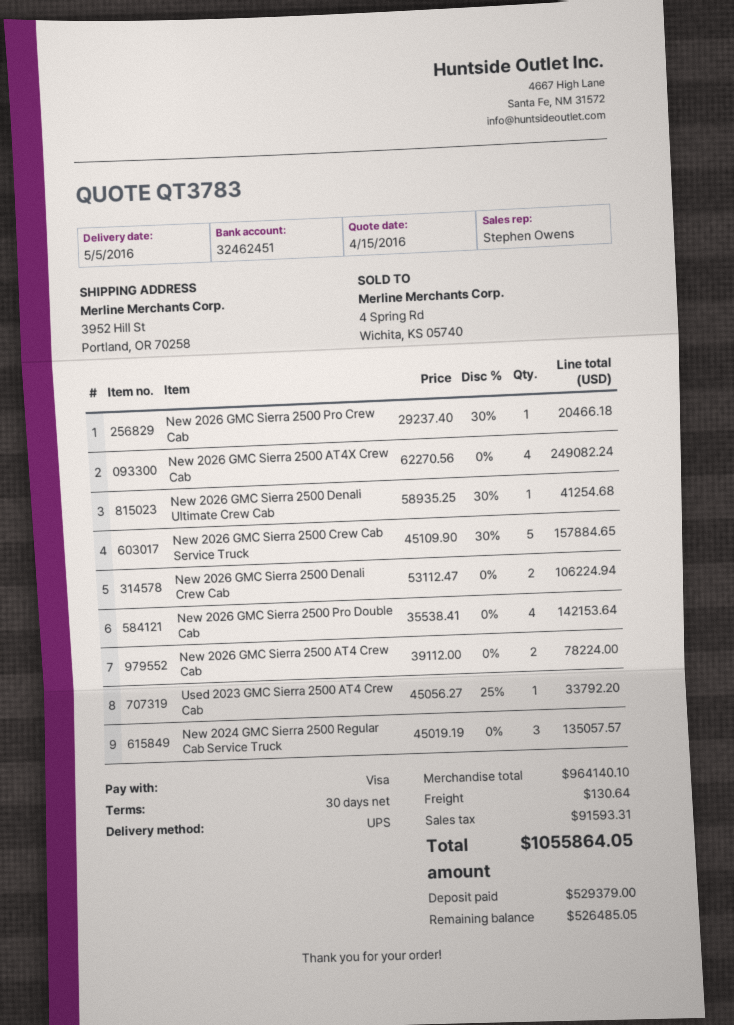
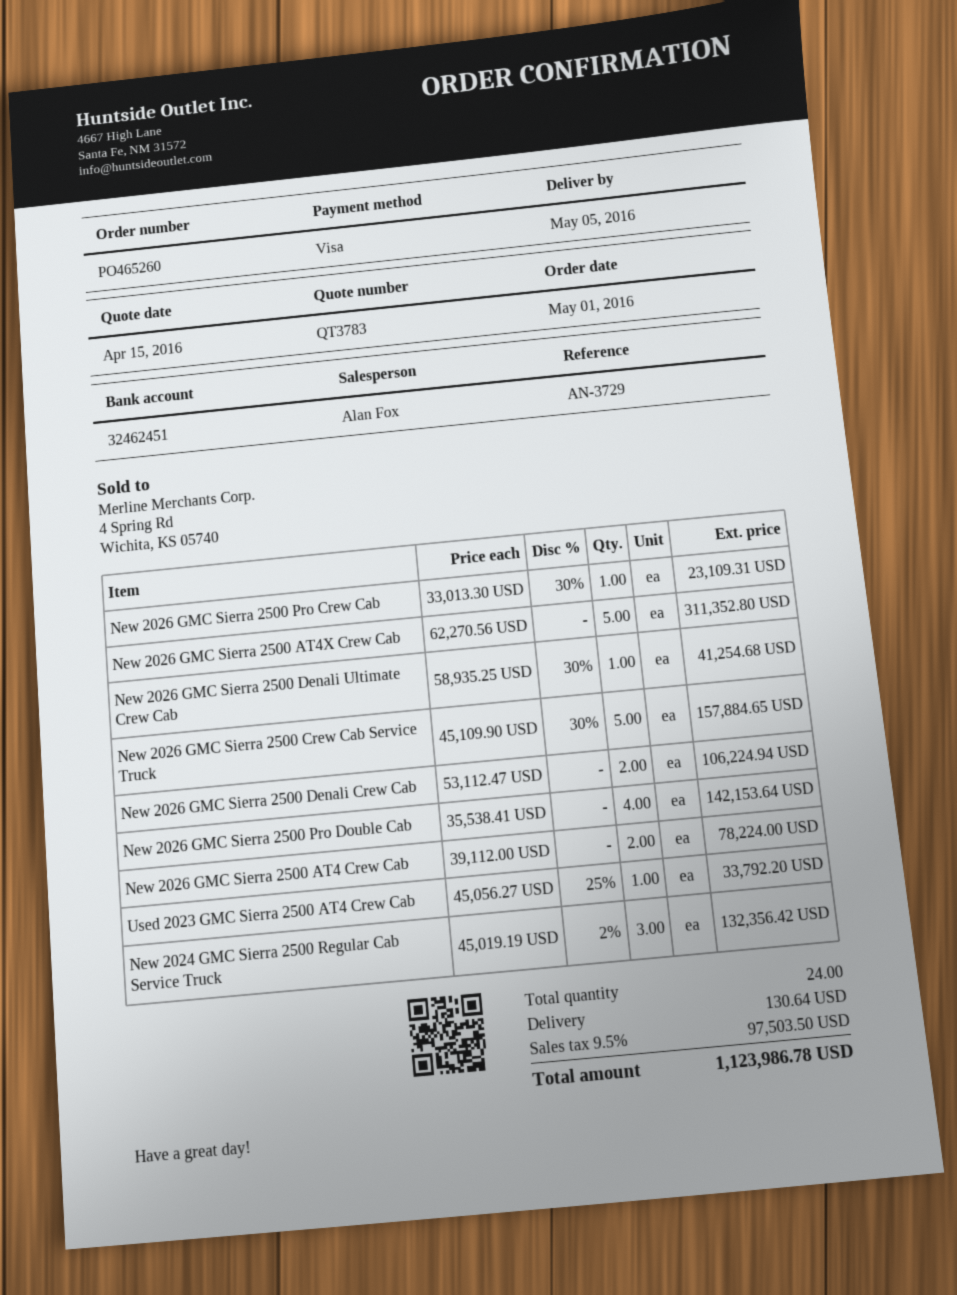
sales rep: Stephen Owens -> Alan Fox
New 2026 GMC Sierra 2500 Pro Crew Cab: 1 x 29237.40 - 30% = 20466.18 -> 1 x 33013.30 - 30% = 23109.31
New 2026 GMC Sierra 2500 AT4X Crew Cab: 4 x 62270.56 = 249082.24 -> 5 x 62270.56 = 311352.80
New 2024 GMC Sierra 2500 Regular Cab Service Truck: 3 x 45019.19 = 135057.57 -> 3 x 45019.19 - 2% = 132356.42
tax: 91593.31 -> 97503.50
total: 1055864.05 -> 1123986.78

